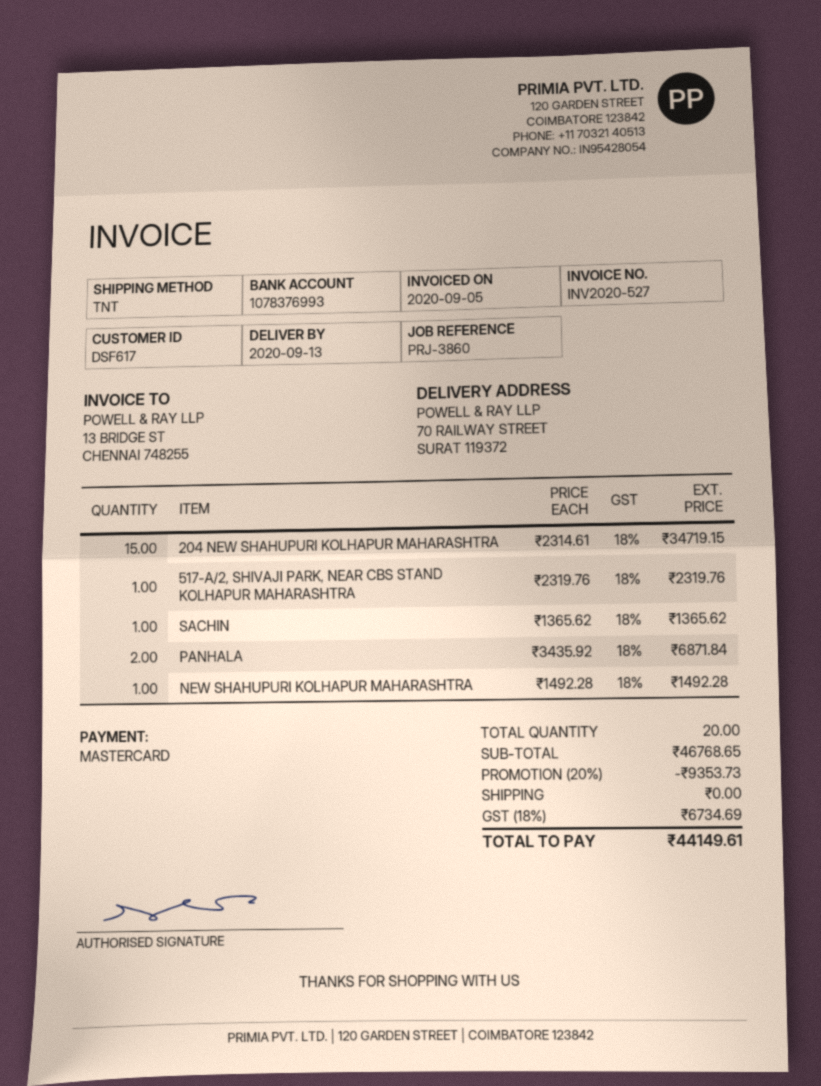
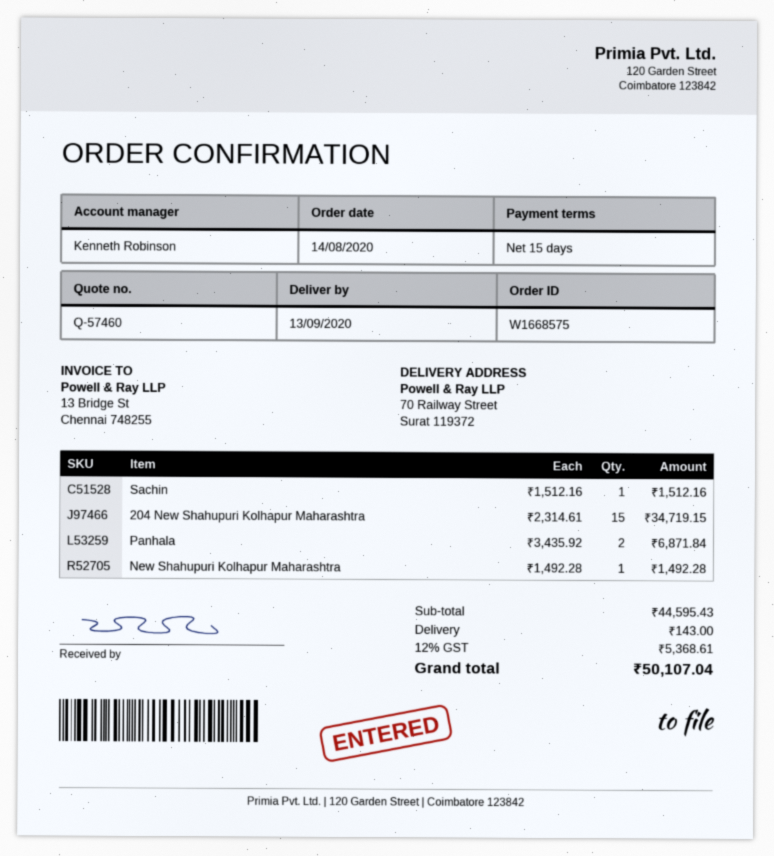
517-A/2, SHIVAJI PARK, NEAR CBS STAND KOLHAPUR MAHARASHTRA: 1 x 2319.76 = 2319.76 -> none
SACHIN: 1 x 1365.62 = 1365.62 -> 1 x 1512.16 = 1512.16
subtotal: 46768.65 -> 44595.43
discount: 20% = 9353.73 -> none
shipping: 0.00 -> 143.00
tax: 18% = 6734.69 -> 12% = 5368.61
total: 44149.61 -> 50107.04

